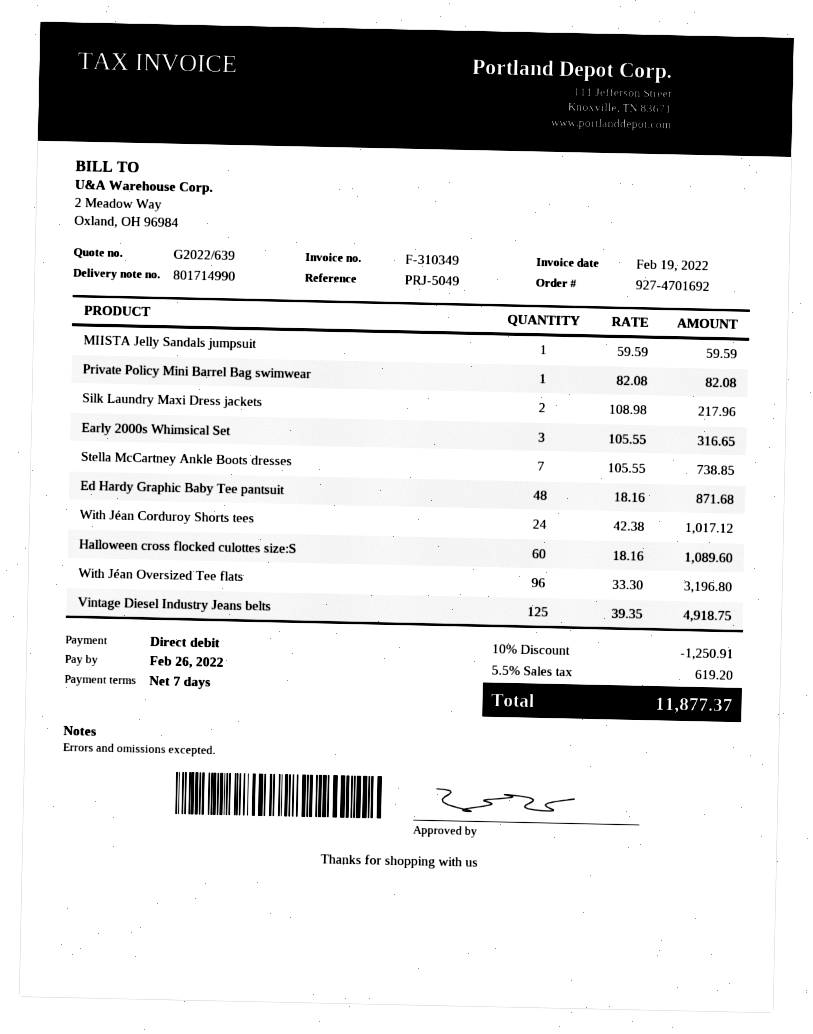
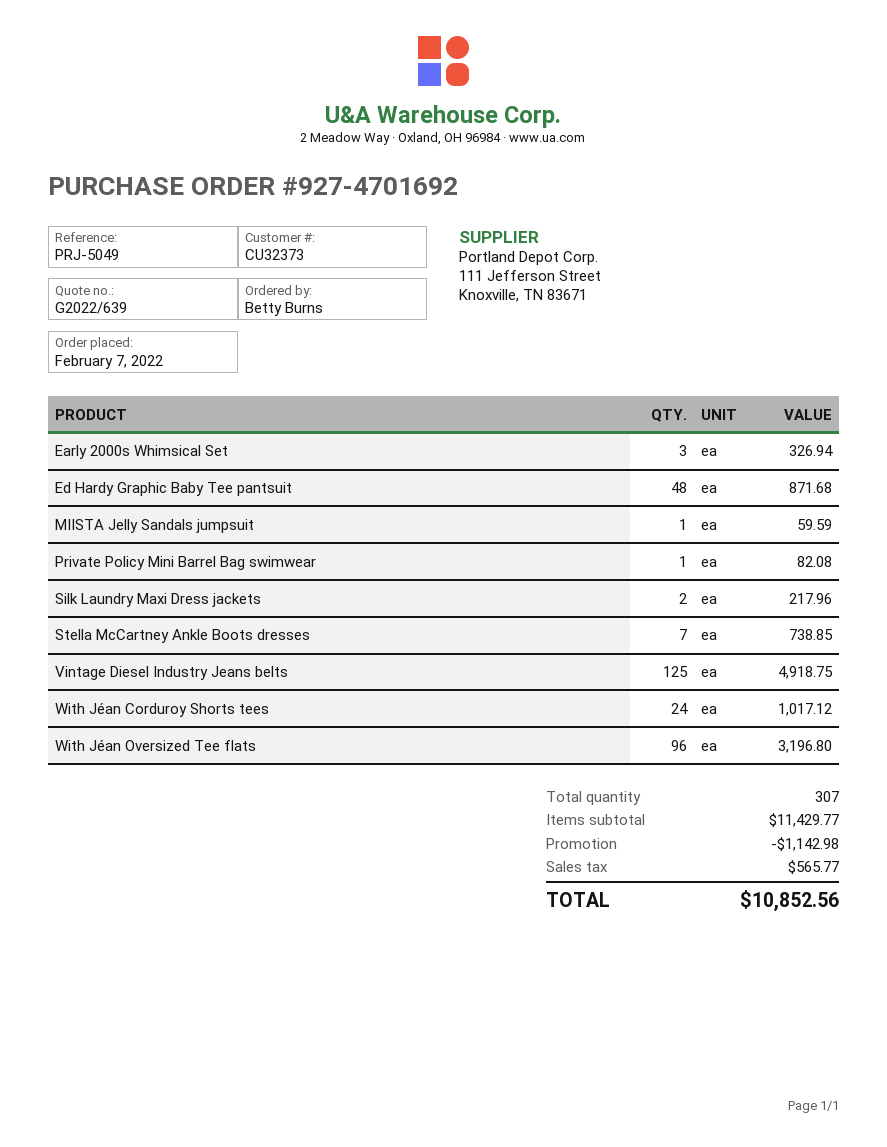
Early 2000s Whimsical Set: 3 for 316.65 -> 3 for 326.94
Halloween cross flocked culottes size:S: 60 for 1089.60 -> none
discount: 1250.91 -> 1142.98
tax: 619.20 -> 565.77
total: 11877.37 -> 10852.56

